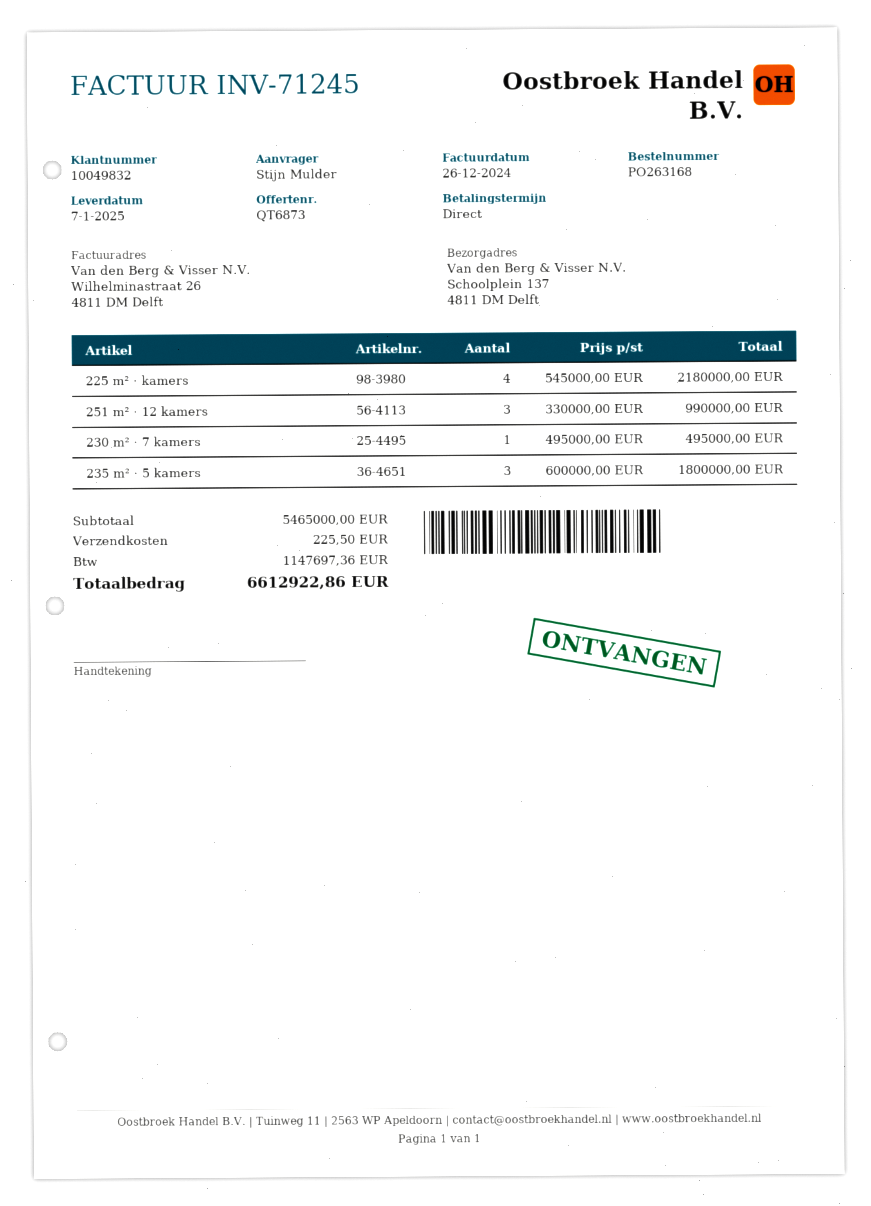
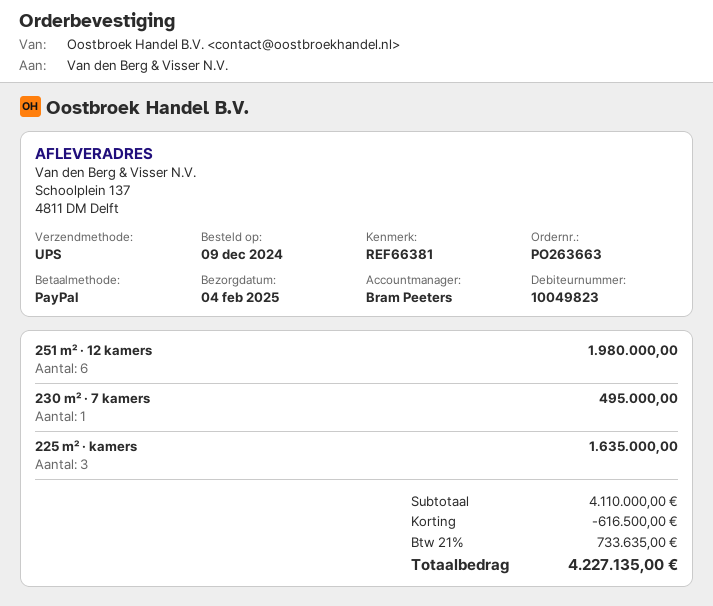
order number: PO263168 -> PO263663
delivery date: 2025-01-07 -> 2025-02-04
customer number: 10049832 -> 10049823
225 m² · kamers: 4 for 2180000.00 -> 3 for 1635000.00
251 m² · 12 kamers: 3 for 990000.00 -> 6 for 1980000.00
235 m² · 5 kamers: 3 for 1800000.00 -> none
subtotal: 5465000.00 -> 4110000.00
discount: none -> 616500.00
shipping: 225.50 -> none
tax: 1147697.36 -> 733635.00
total: 6612922.86 -> 4227135.00

